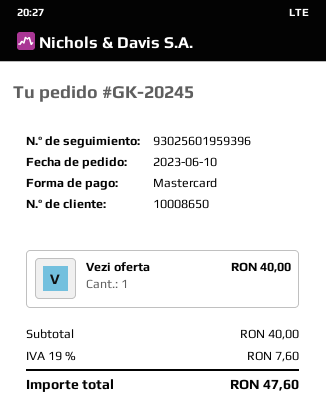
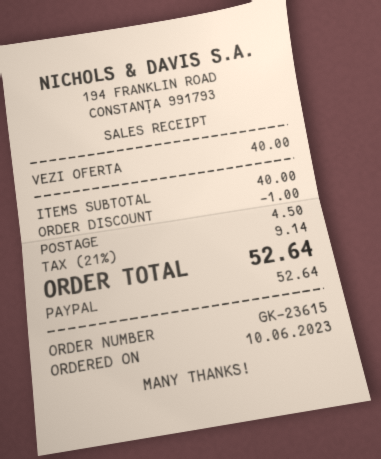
order number: GK-20245 -> GK-23615
payment method: Mastercard -> PayPal
discount: none -> 1.00
shipping: none -> 4.50
tax: 19% = 7.60 -> 21% = 9.14
total: 47.60 -> 52.64

